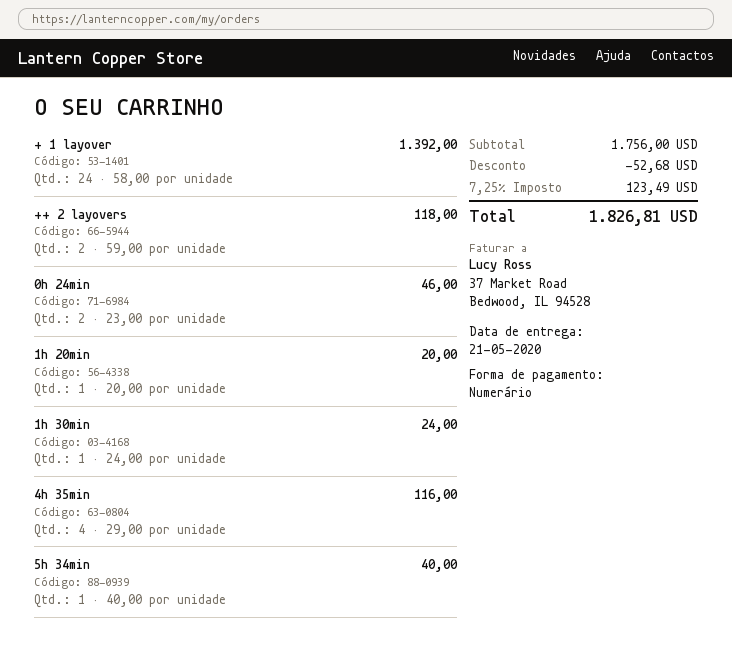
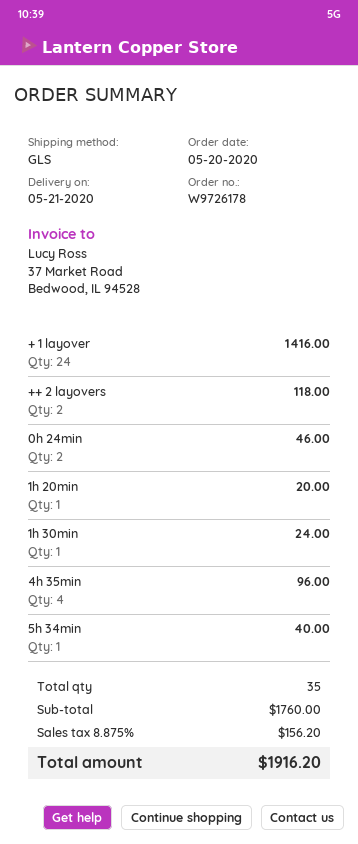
+ 1 layover: 24 for 1392.00 -> 24 for 1416.00
4h 35min: 4 for 116.00 -> 4 for 96.00
subtotal: 1756.00 -> 1760.00
discount: 52.68 -> none
tax: 7.25% = 123.49 -> 8.875% = 156.20
total: 1826.81 -> 1916.20

